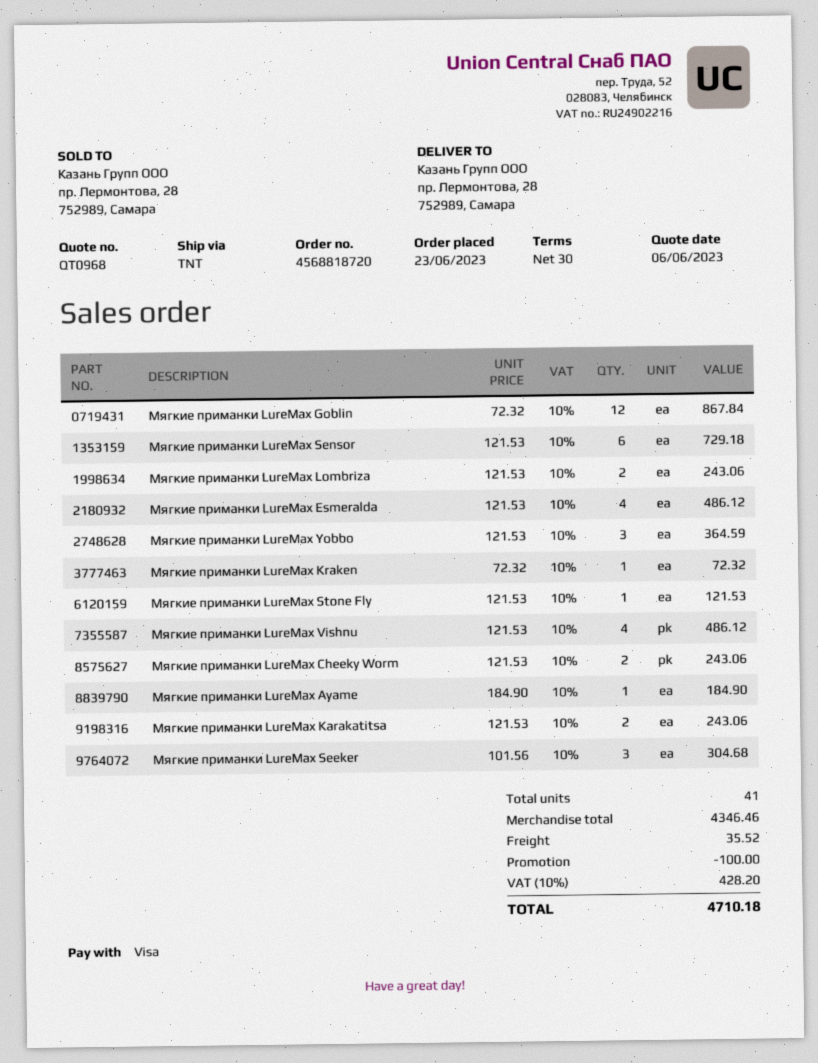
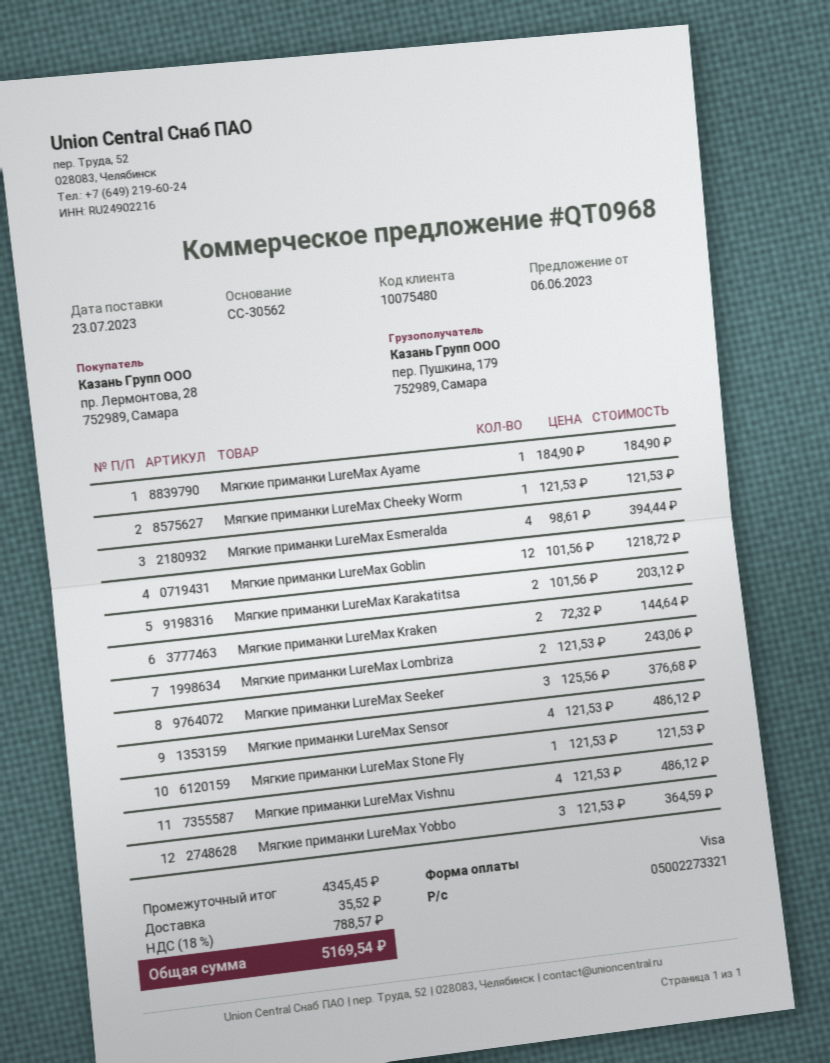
ship to: пр. Лермонтова, 28, 752989, Самара -> пер. Пушкина, 179, 752989, Самара
Мягкие приманки LureMax Goblin: 12 x 72.32 = 867.84 -> 12 x 101.56 = 1218.72
Мягкие приманки LureMax Sensor: 6 x 121.53 = 729.18 -> 4 x 121.53 = 486.12
Мягкие приманки LureMax Esmeralda: 4 x 121.53 = 486.12 -> 4 x 98.61 = 394.44
Мягкие приманки LureMax Kraken: 1 x 72.32 = 72.32 -> 2 x 72.32 = 144.64
Мягкие приманки LureMax Cheeky Worm: 2 x 121.53 = 243.06 -> 1 x 121.53 = 121.53
Мягкие приманки LureMax Karakatitsa: 2 x 121.53 = 243.06 -> 2 x 101.56 = 203.12
Мягкие приманки LureMax Seeker: 3 x 101.56 = 304.68 -> 3 x 125.56 = 376.68
subtotal: 4346.46 -> 4345.45
discount: 100.00 -> none
tax: 10% = 428.20 -> 18% = 788.57
total: 4710.18 -> 5169.54

